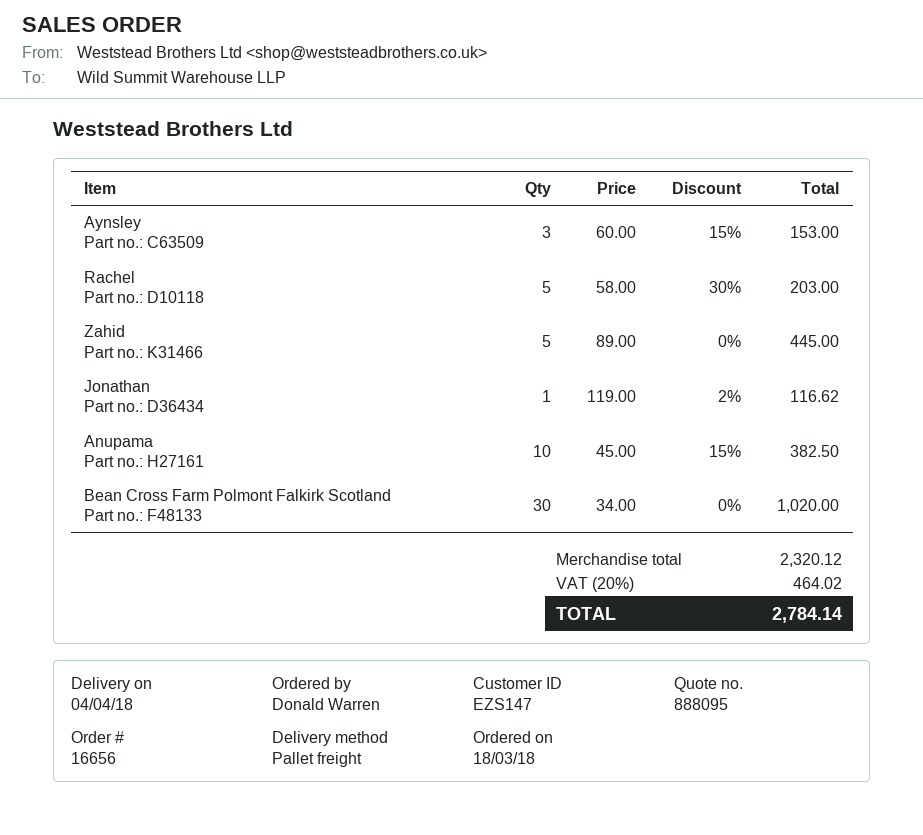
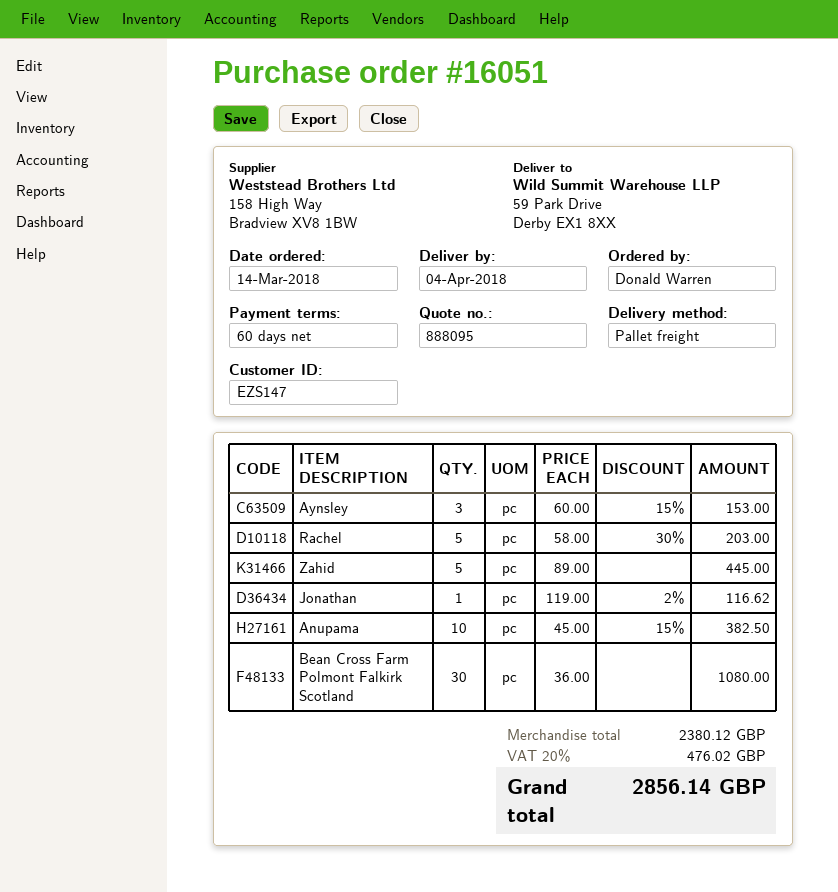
order number: 16656 -> 16051
order date: 2018-03-18 -> 2018-03-14
Bean Cross Farm Polmont Falkirk Scotland: 30 x 34.00 = 1020.00 -> 30 x 36.00 = 1080.00
subtotal: 2320.12 -> 2380.12
tax: 20% = 464.02 -> 20% = 476.02
total: 2784.14 -> 2856.14

